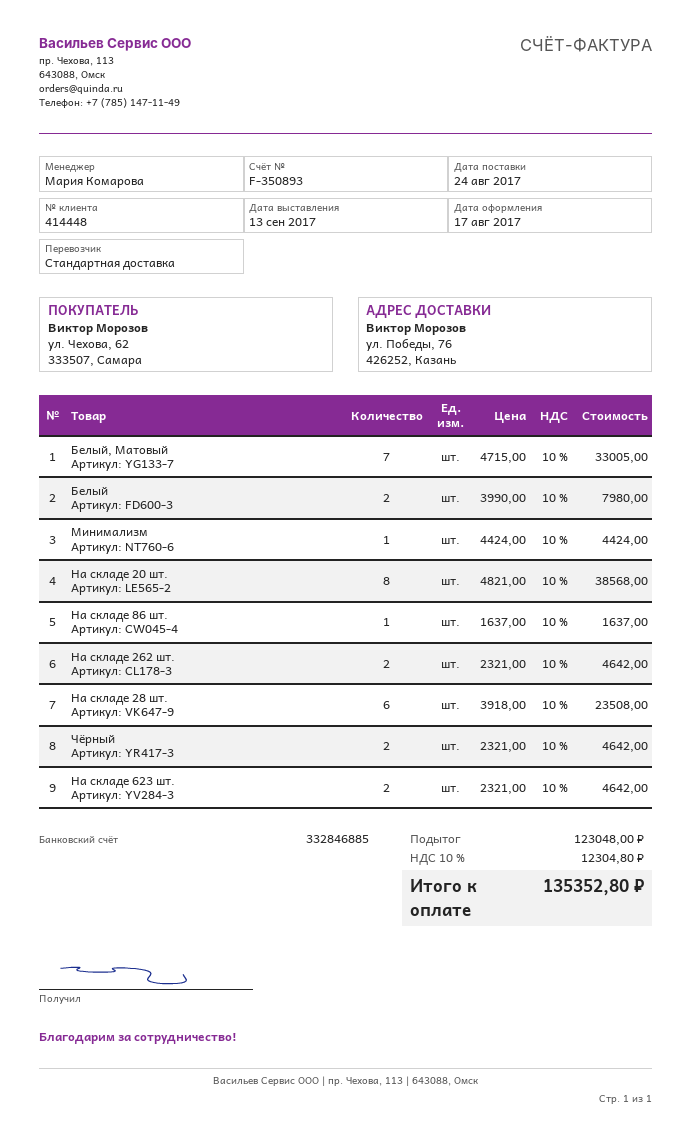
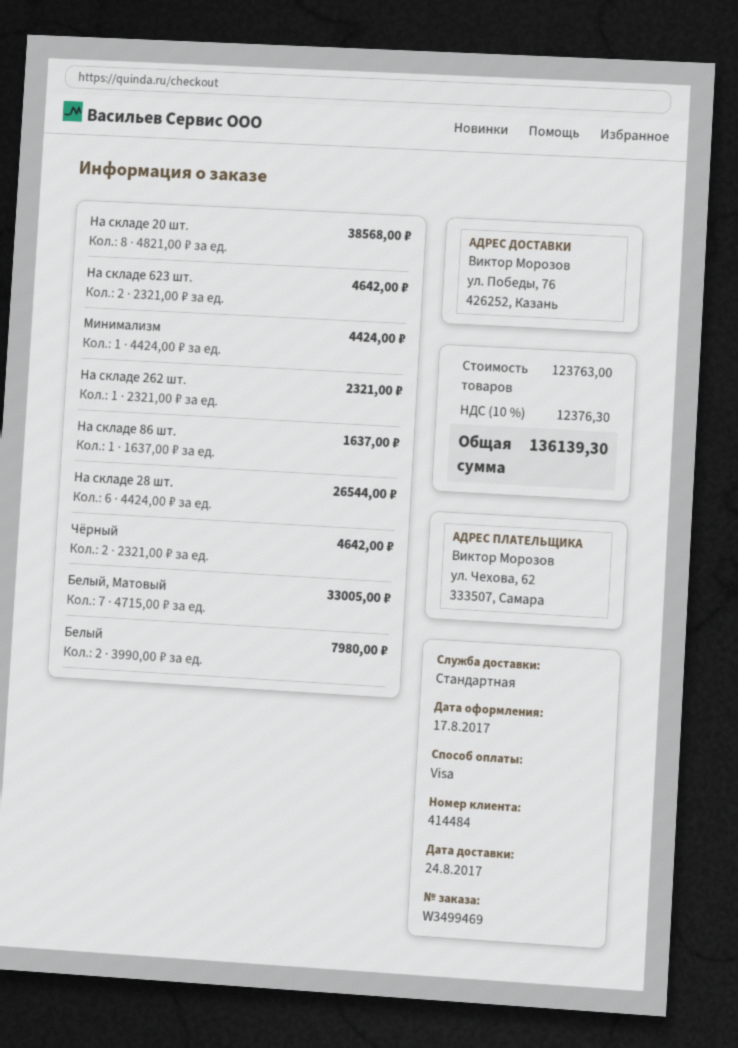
customer number: 414448 -> 414484
На складе 262 шт.: 2 x 2321.00 = 4642.00 -> 1 x 2321.00 = 2321.00
На складе 28 шт.: 6 x 3918.00 = 23508.00 -> 6 x 4424.00 = 26544.00
subtotal: 123048.00 -> 123763.00
tax: 10% = 12304.80 -> 10% = 12376.30
total: 135352.80 -> 136139.30

